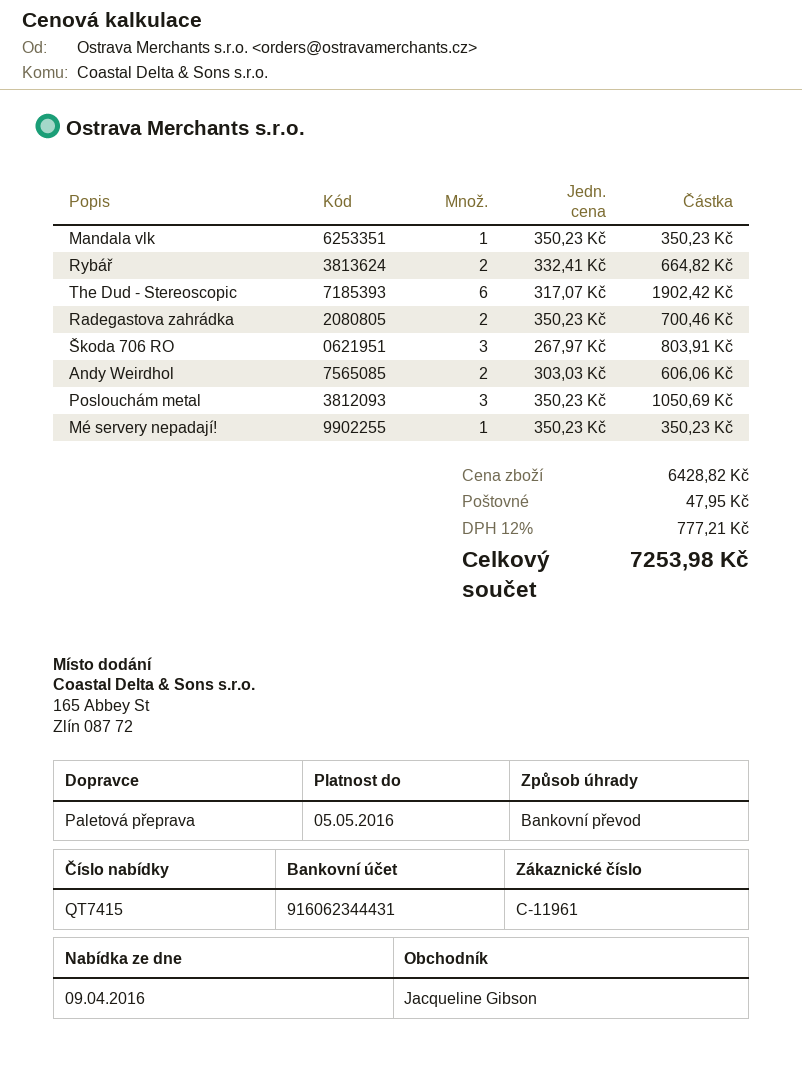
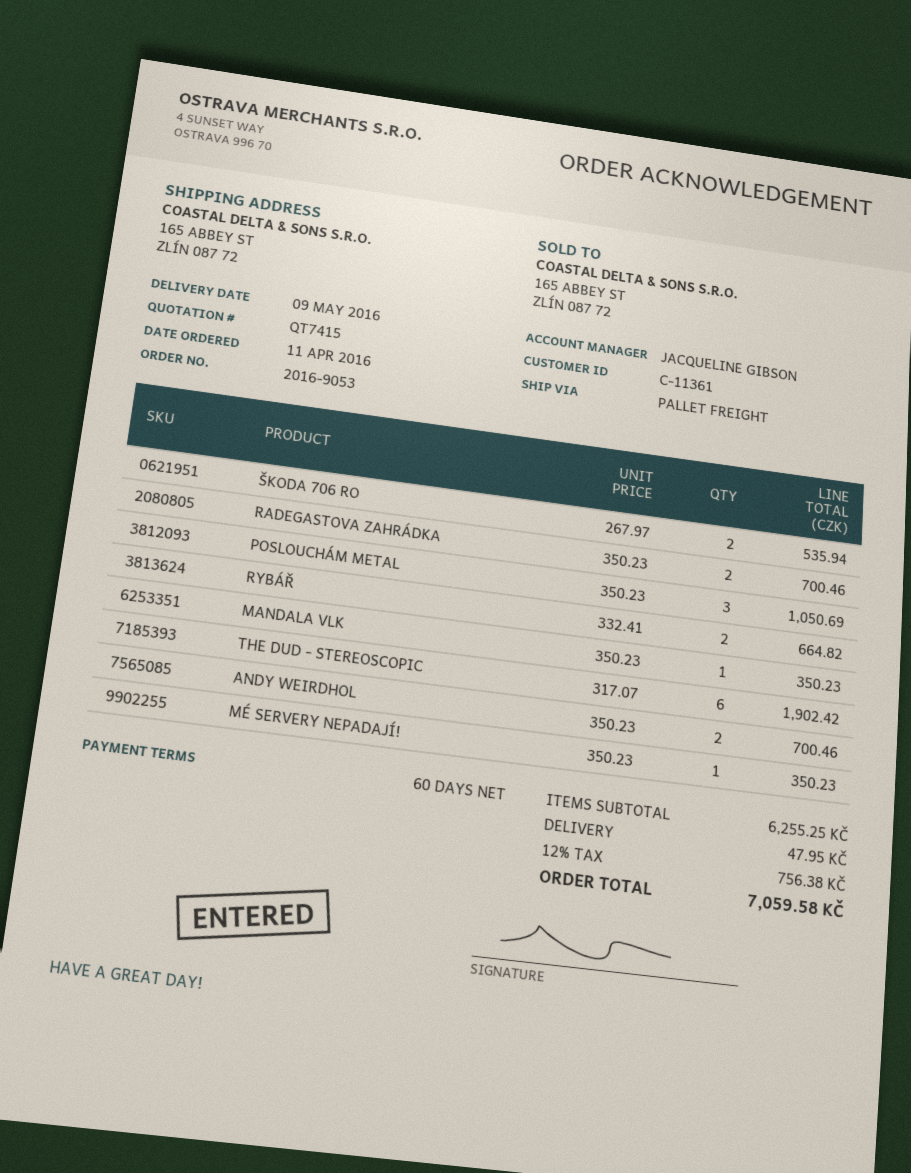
customer number: C-11961 -> C-11361
Škoda 706 RO: 3 x 267.97 = 803.91 -> 2 x 267.97 = 535.94
Andy Weirdhol: 2 x 303.03 = 606.06 -> 2 x 350.23 = 700.46
subtotal: 6428.82 -> 6255.25
tax: 12% = 777.21 -> 12% = 756.38
total: 7253.98 -> 7059.58

